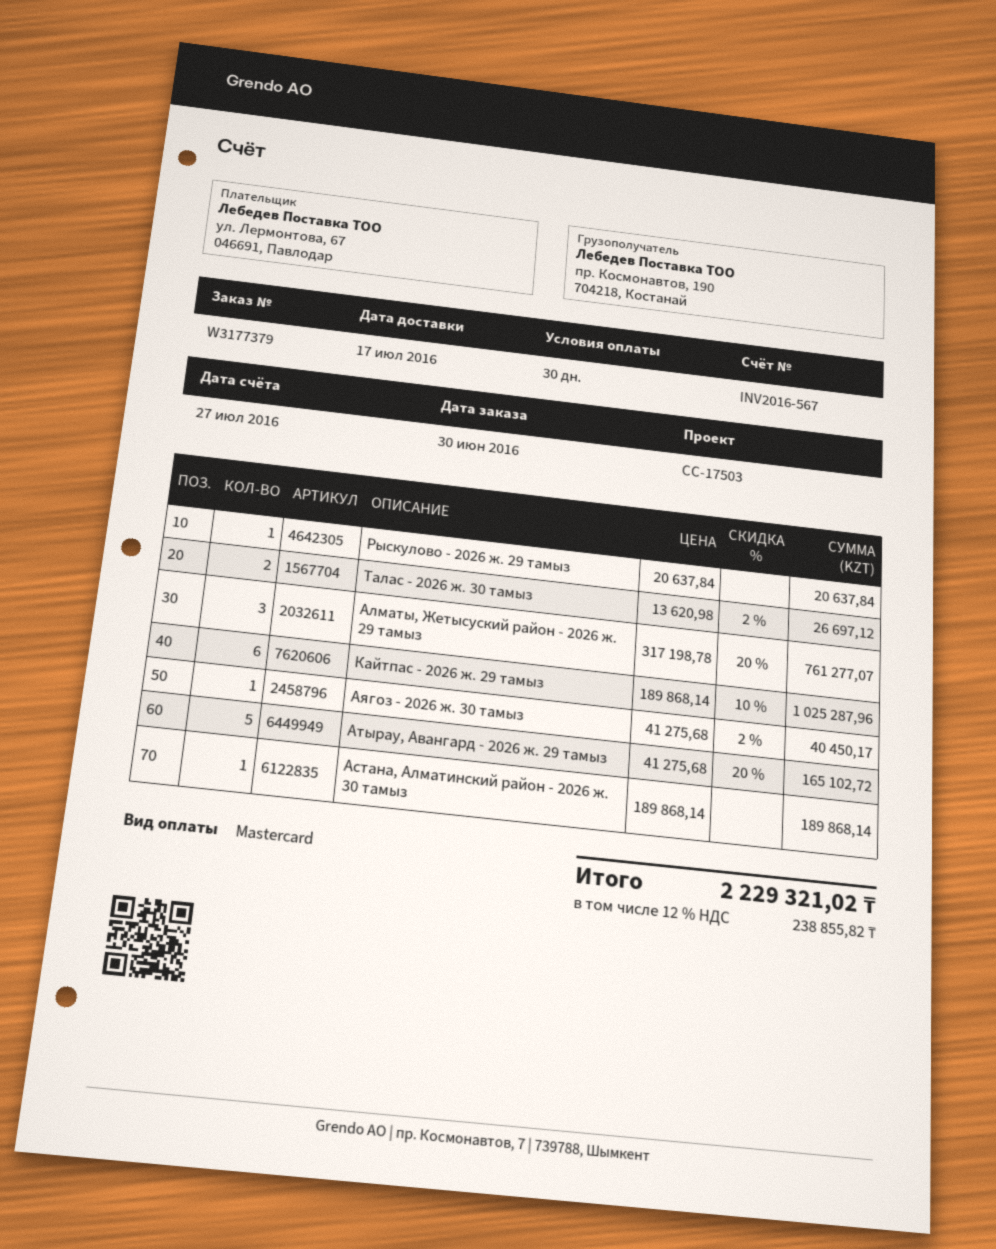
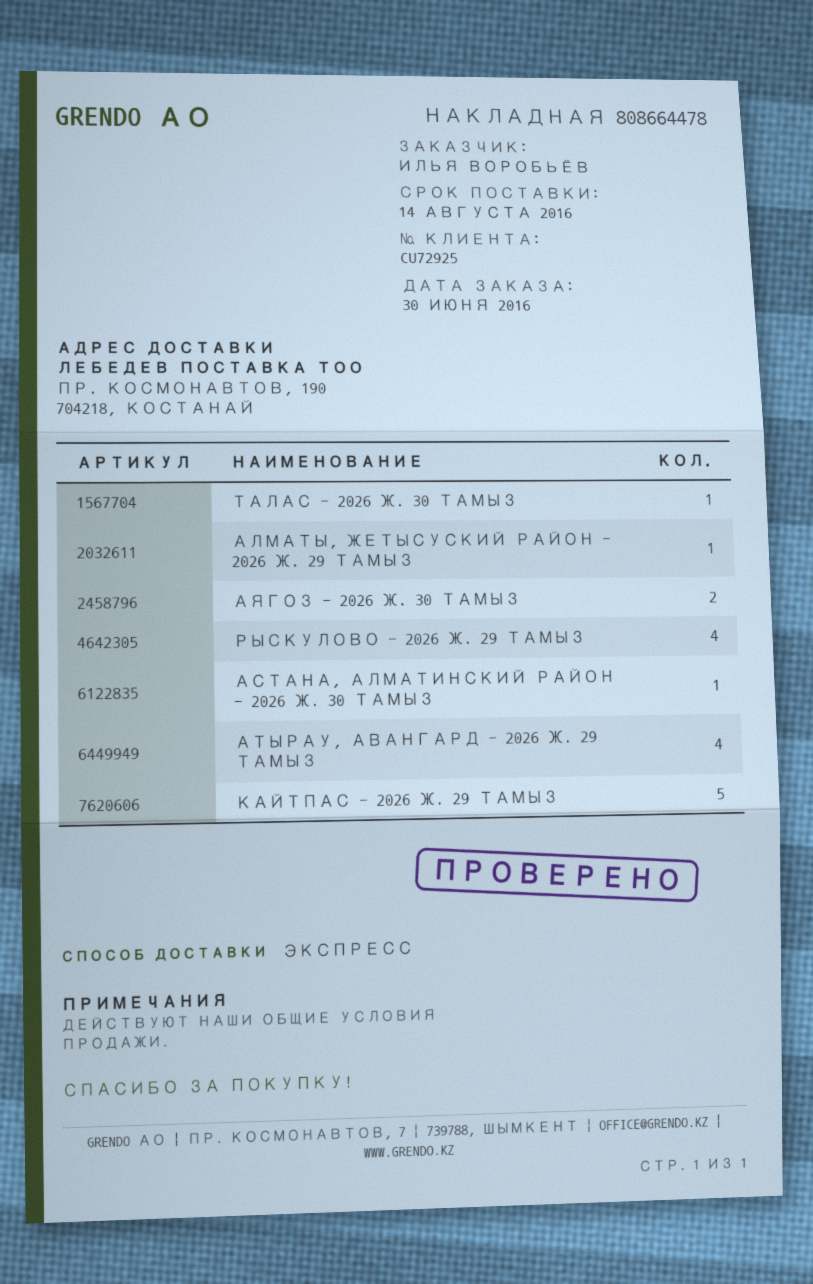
delivery date: 2016-07-17 -> 2016-08-14
Рыскулово - 2026 ж. 29 тамыз: 1 -> 4
Талас - 2026 ж. 30 тамыз: 2 -> 1
Алматы, Жетысуский район - 2026 ж. 29 тамыз: 3 -> 1
Кайтпас - 2026 ж. 29 тамыз: 6 -> 5
Аягоз - 2026 ж. 30 тамыз: 1 -> 2
Атырау, Авангард - 2026 ж. 29 тамыз: 5 -> 4

